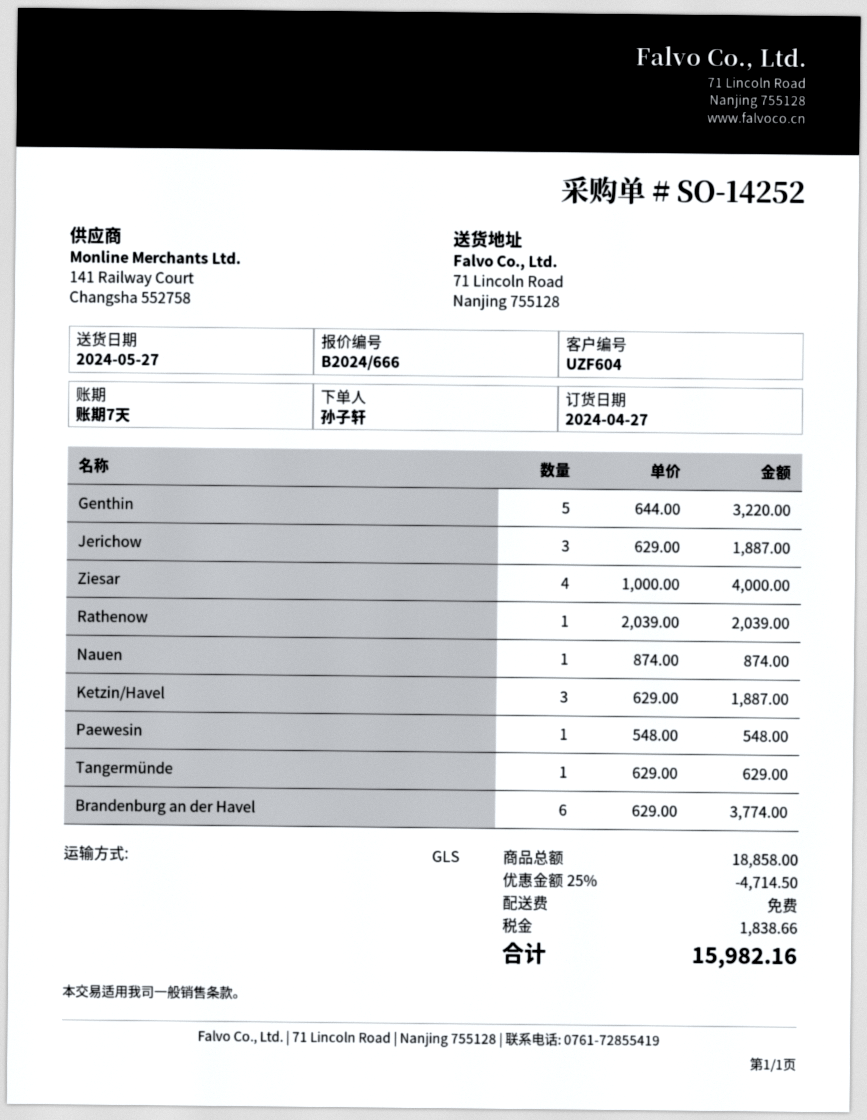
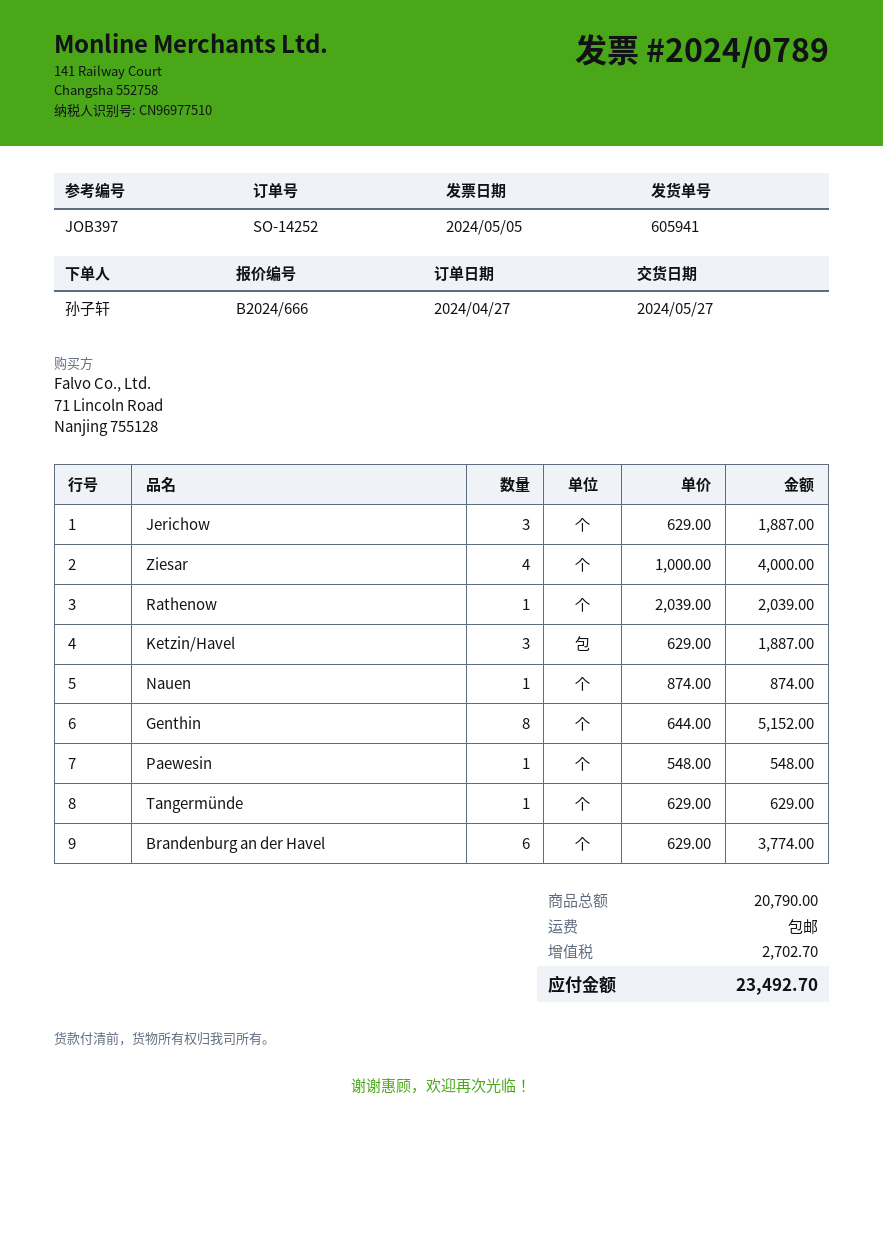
Genthin: 5 x 644.00 = 3220.00 -> 8 x 644.00 = 5152.00
subtotal: 18858.00 -> 20790.00
discount: 25% = 4714.50 -> none
tax: 1838.66 -> 2702.70
total: 15982.16 -> 23492.70

